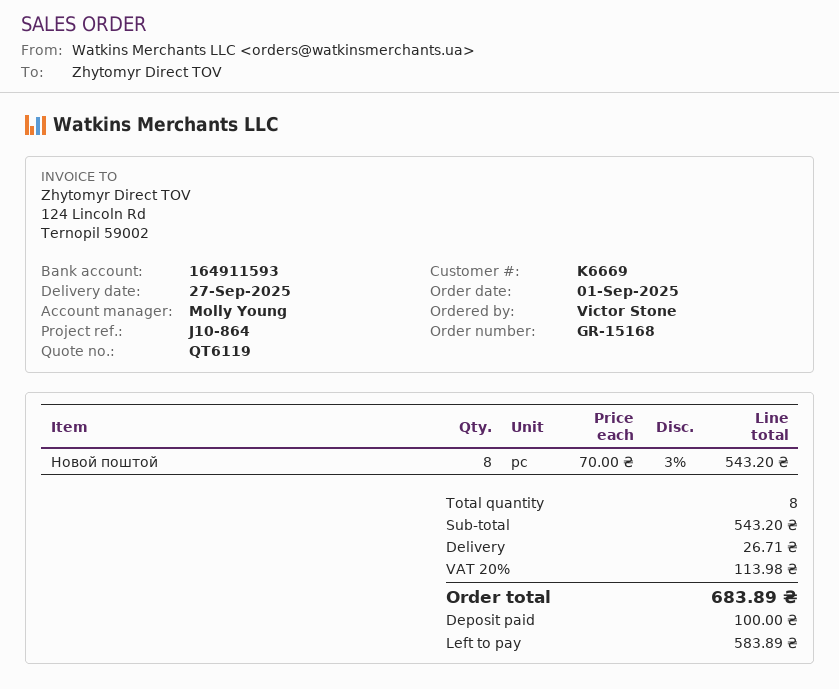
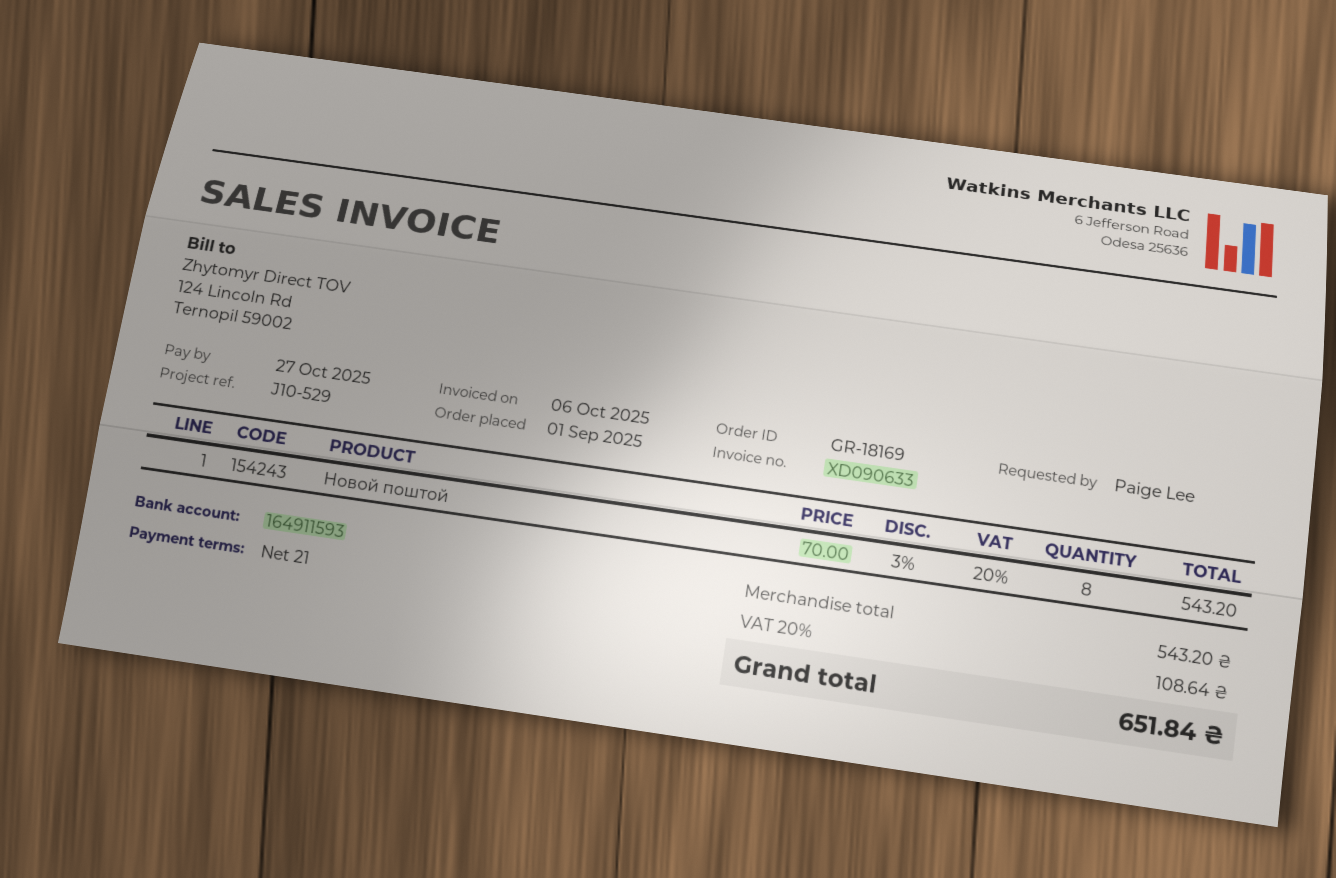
order number: GR-15168 -> GR-18169
reference: J10-864 -> J10-529
ordered by: Victor Stone -> Paige Lee
shipping: 26.71 -> none
tax: 20% = 113.98 -> 20% = 108.64
total: 683.89 -> 651.84

